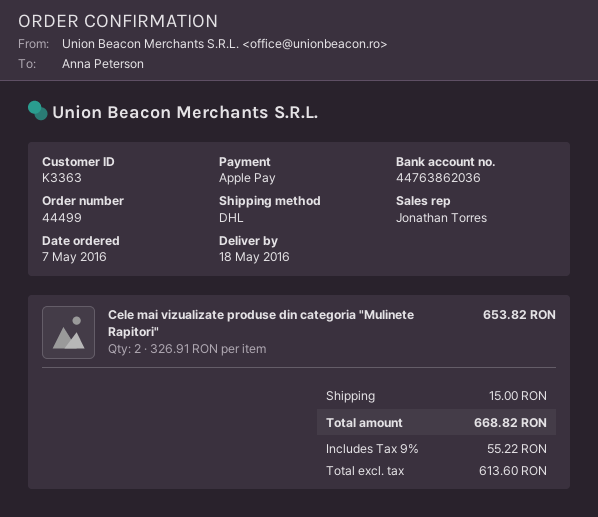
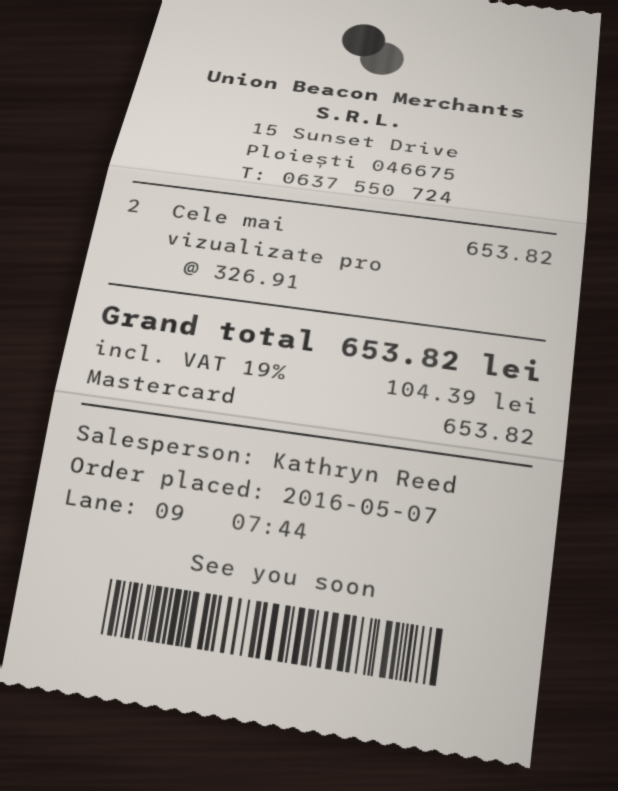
sales rep: Jonathan Torres -> Kathryn Reed
payment method: Apple Pay -> Mastercard
shipping: 15.00 -> none
tax: 9% = 55.22 -> 19% = 104.39
total: 668.82 -> 653.82

